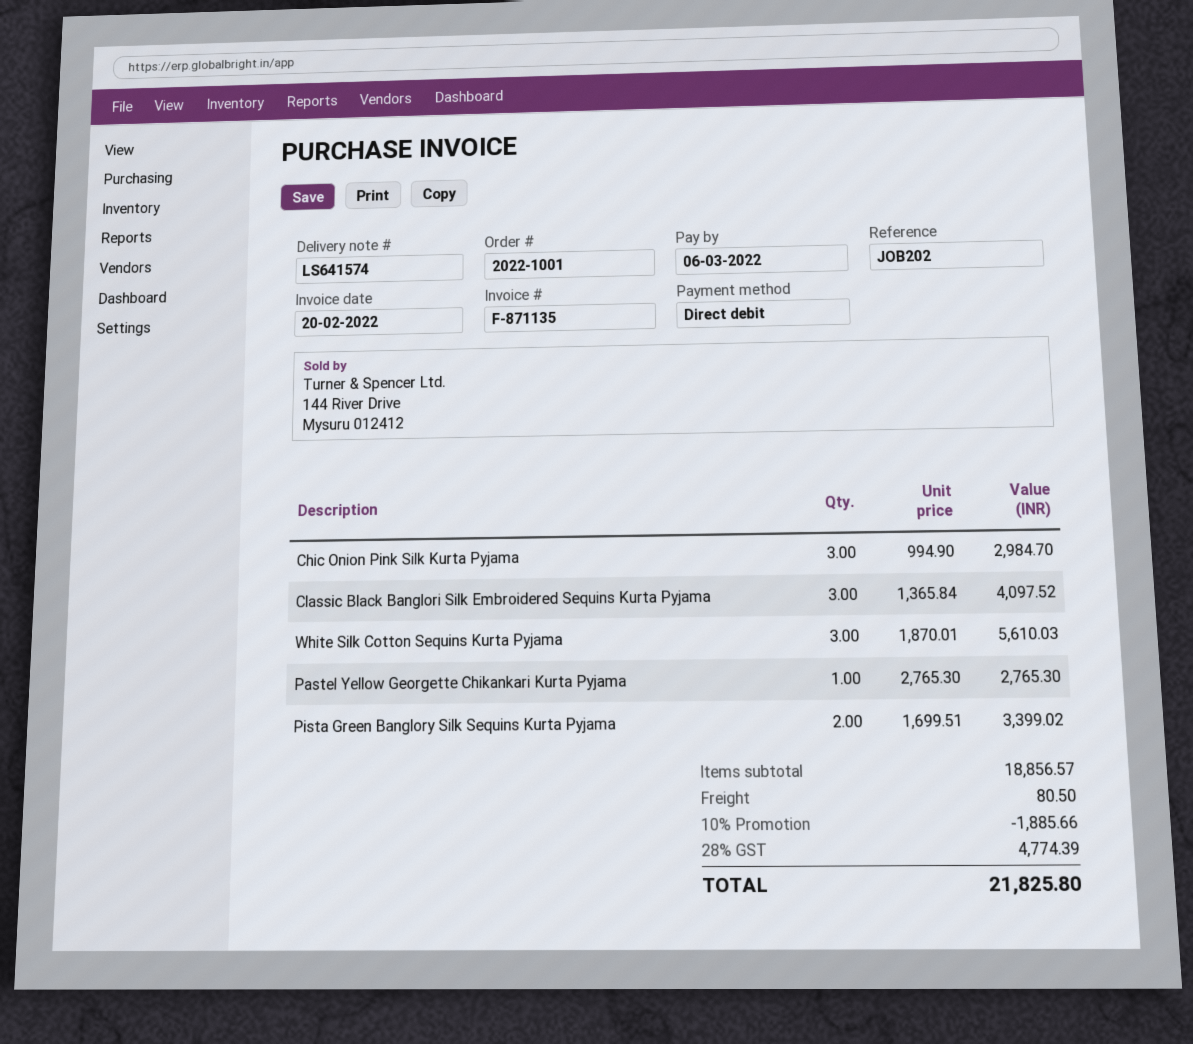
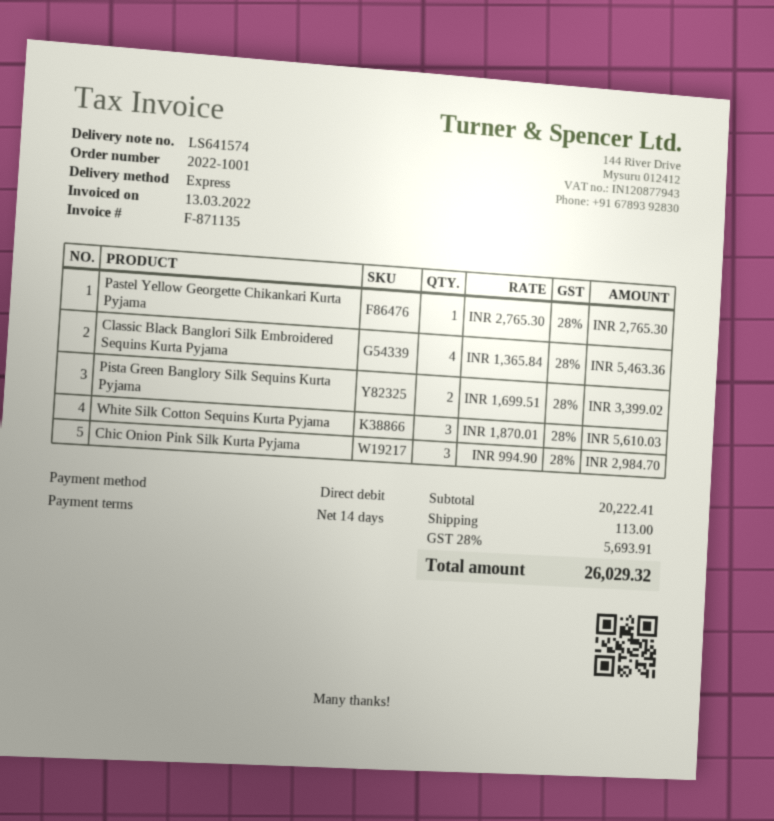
invoice date: 2022-02-20 -> 2022-03-13
Classic Black Banglori Silk Embroidered Sequins Kurta Pyjama: 3 x 1365.84 = 4097.52 -> 4 x 1365.84 = 5463.36
subtotal: 18856.57 -> 20222.41
discount: 10% = 1885.66 -> none
shipping: 80.50 -> 113.00
tax: 28% = 4774.39 -> 28% = 5693.91
total: 21825.80 -> 26029.32

